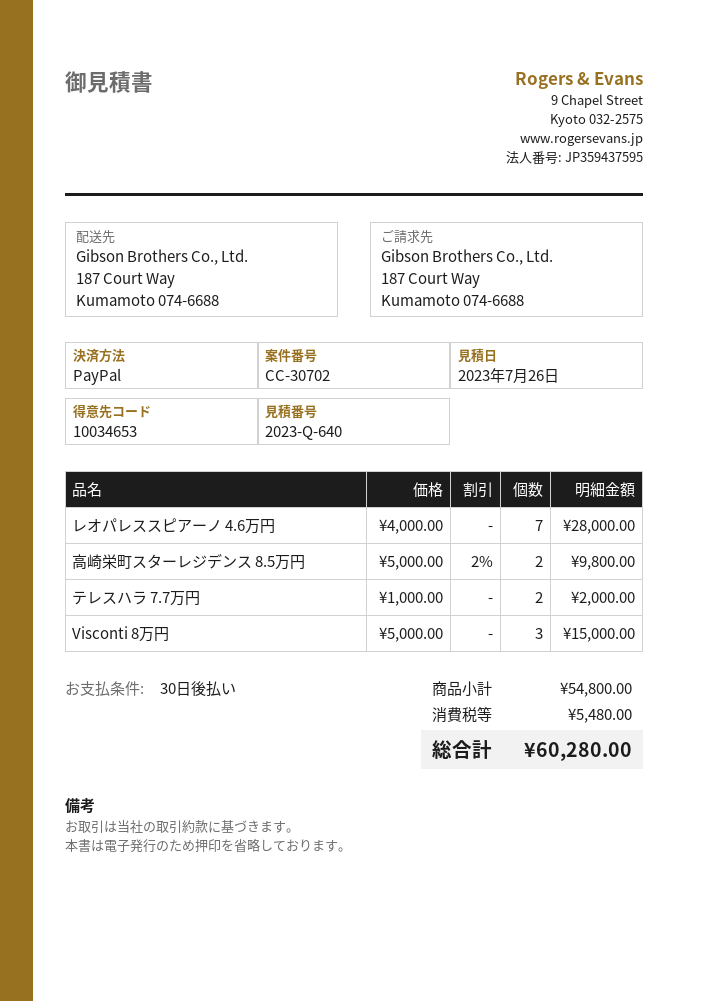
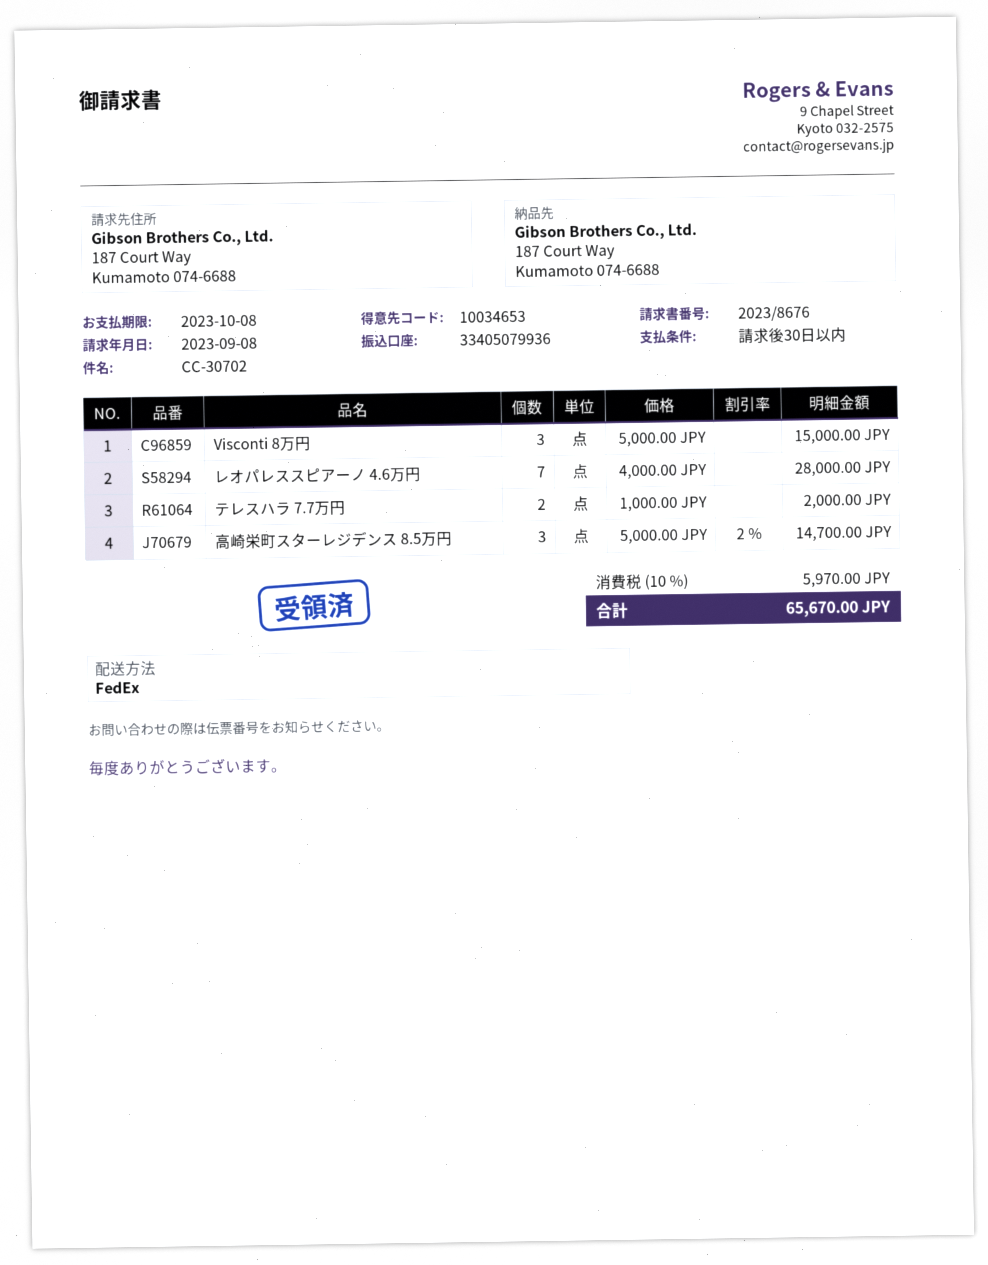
高崎栄町スターレジデンス 8.5万円: 2 x 5000.00 - 2% = 9800.00 -> 3 x 5000.00 - 2% = 14700.00
tax: 5480.00 -> 5970.00
total: 60280.00 -> 65670.00

